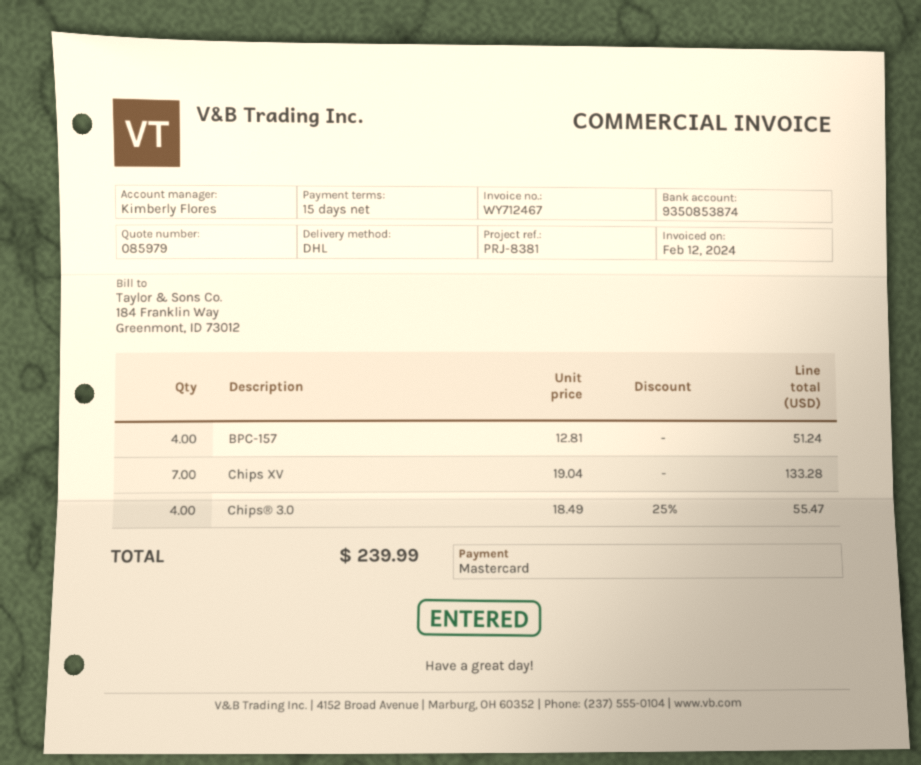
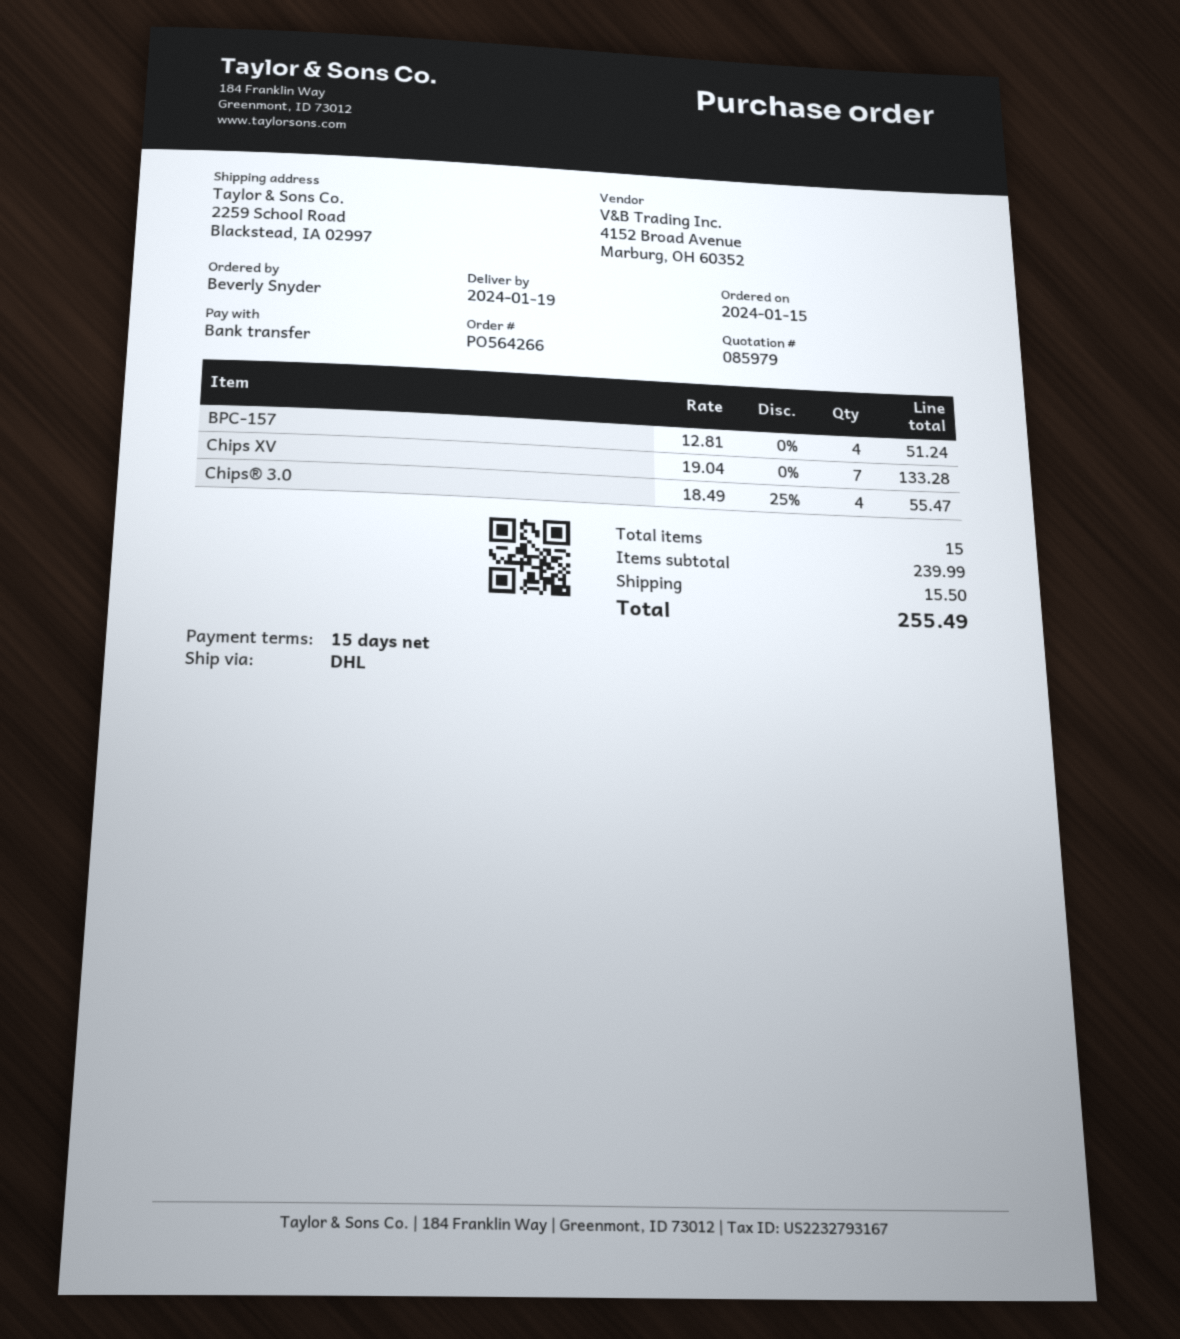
payment method: Mastercard -> bank transfer
shipping: none -> 15.50
total: 239.99 -> 255.49

